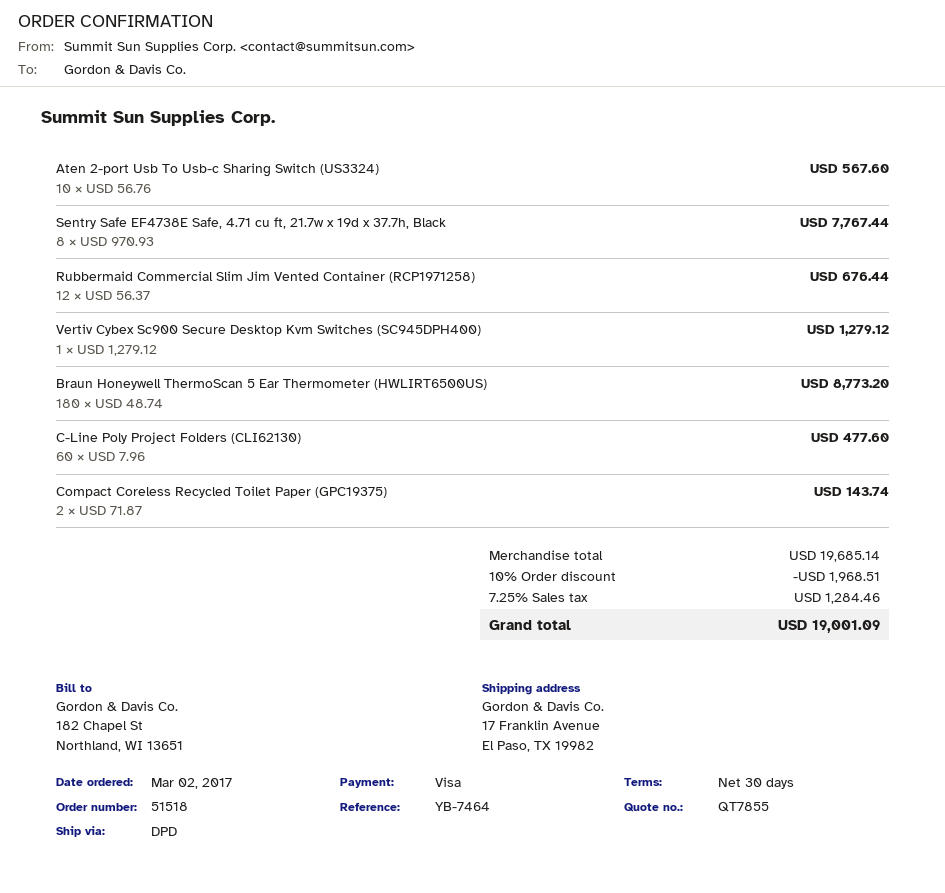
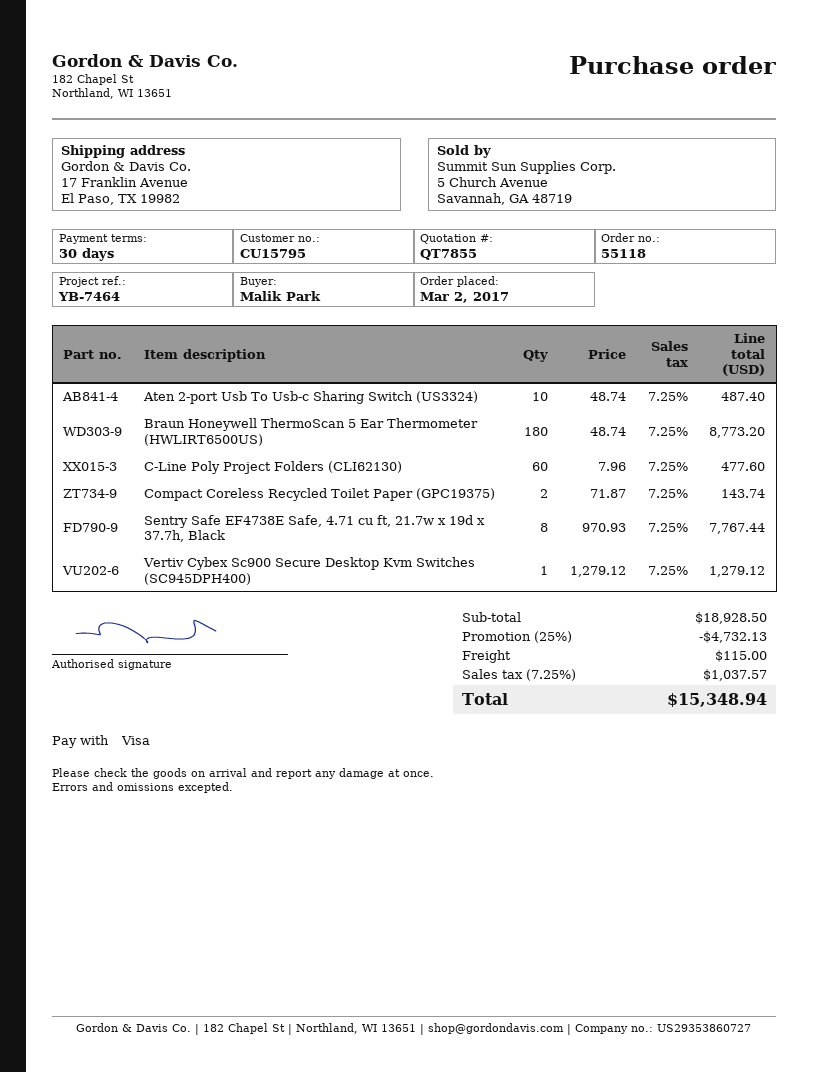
order number: 51518 -> 55118
Aten 2-port Usb To Usb-c Sharing Switch (US3324): 10 x 56.76 = 567.60 -> 10 x 48.74 = 487.40
Rubbermaid Commercial Slim Jim Vented Container (RCP1971258): 12 x 56.37 = 676.44 -> none
subtotal: 19685.14 -> 18928.50
discount: 10% = 1968.51 -> 25% = 4732.13
shipping: none -> 115.00
tax: 7.25% = 1284.46 -> 7.25% = 1037.57
total: 19001.09 -> 15348.94

